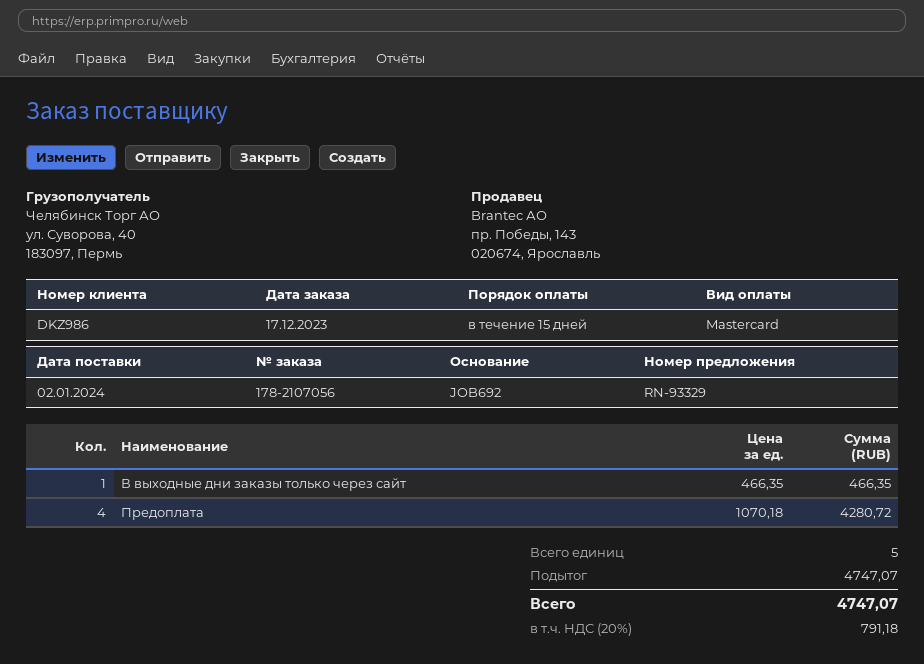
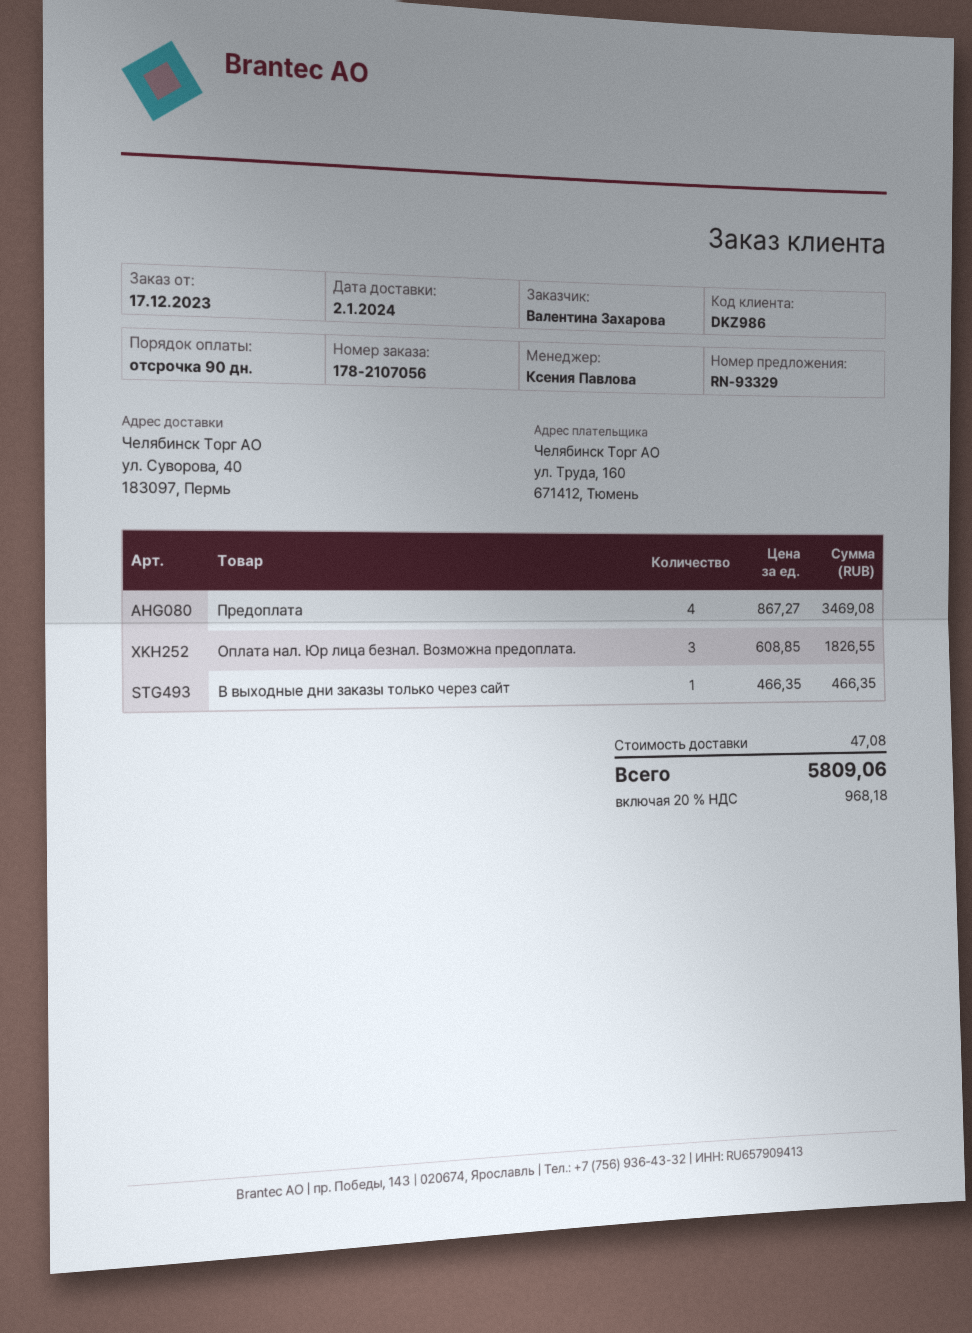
payment terms: 15 days -> 90 days
Предоплата: 4 x 1070.18 = 4280.72 -> 4 x 867.27 = 3469.08
Оплата нал. Юр лица безнал. Возможна предоплата.: none -> 3 x 608.85 = 1826.55
shipping: none -> 47.08
tax: 20% = 791.18 -> 20% = 968.18
total: 4747.07 -> 5809.06

